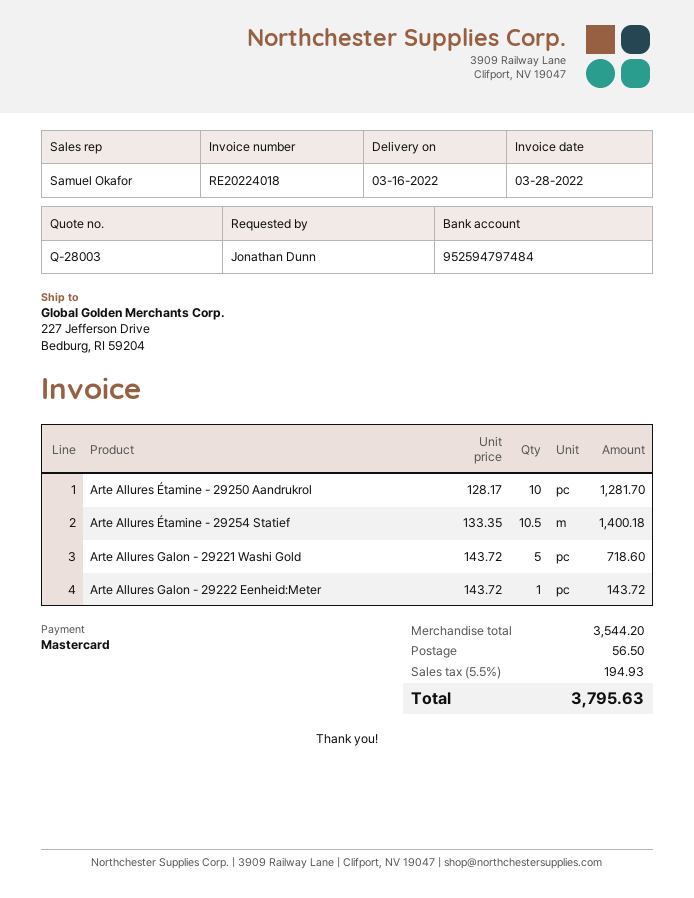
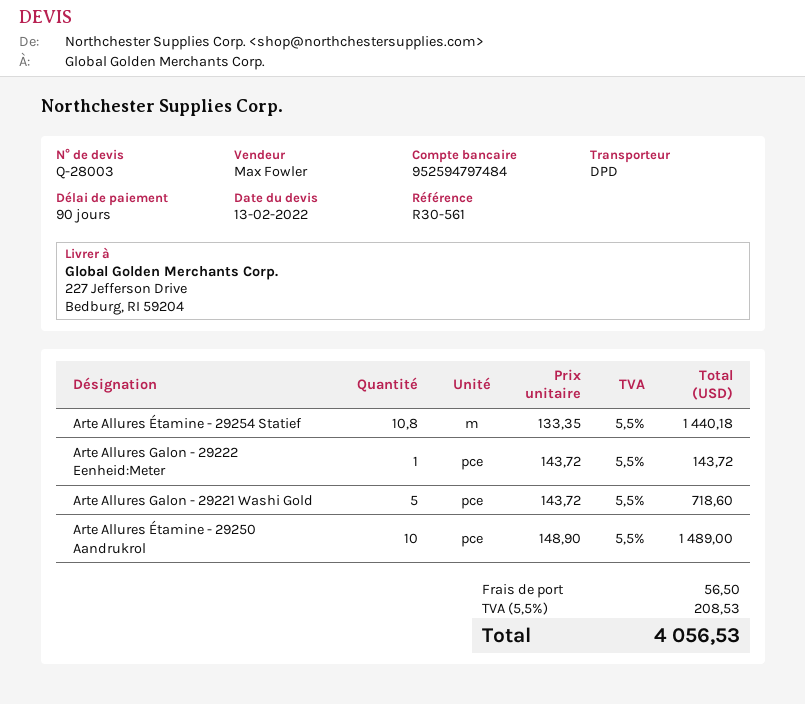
sales rep: Samuel Okafor -> Max Fowler
Arte Allures Étamine - 29250 Aandrukrol: 10 x 128.17 = 1281.70 -> 10 x 148.90 = 1489.00
Arte Allures Étamine - 29254 Statief: 10.5 x 133.35 = 1400.18 -> 10.8 x 133.35 = 1440.18
tax: 5.5% = 194.93 -> 5.5% = 208.53
total: 3795.63 -> 4056.53

